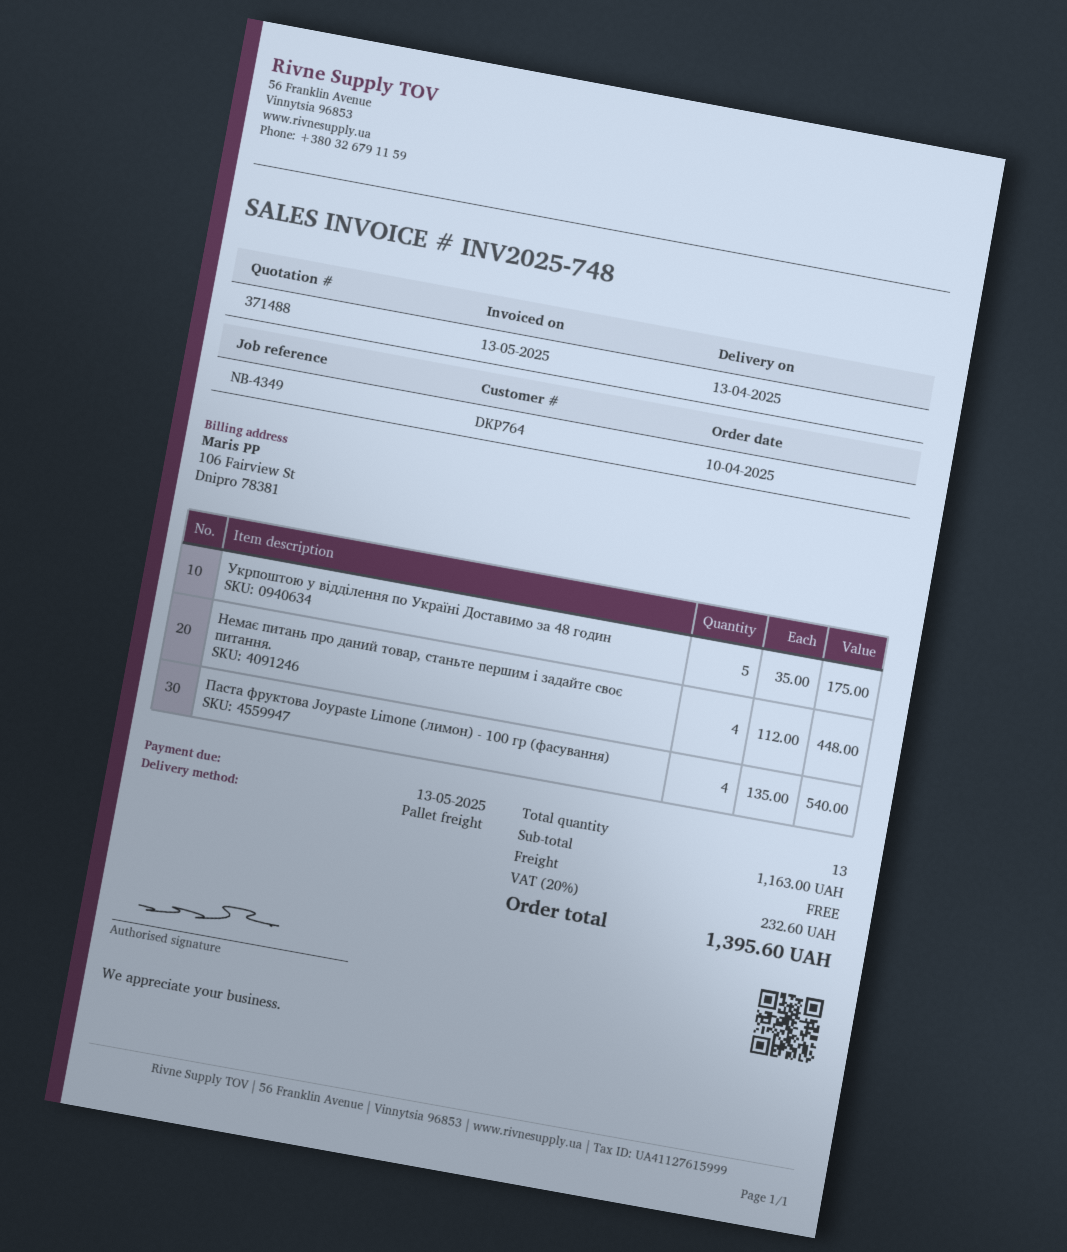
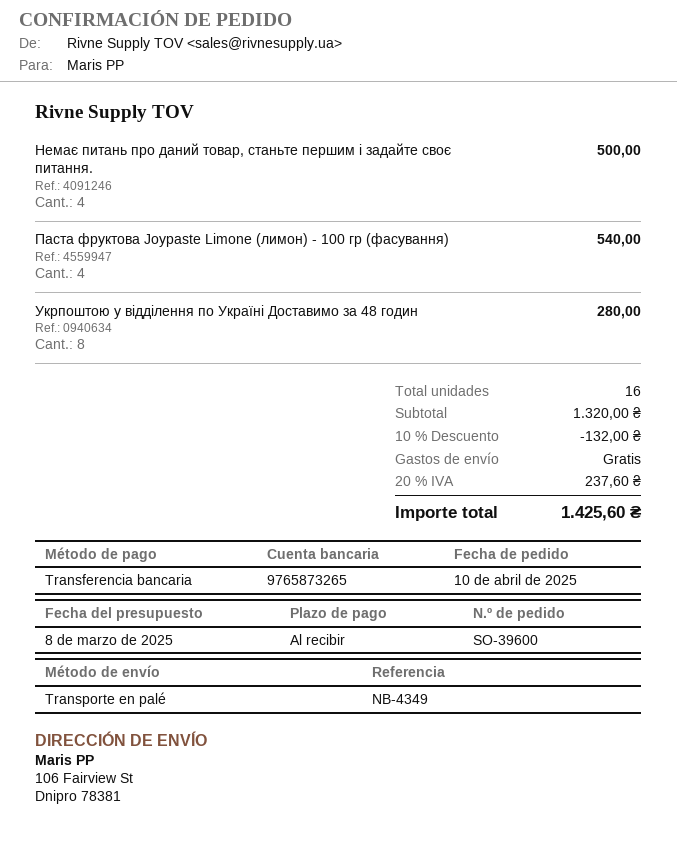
Укрпоштою у відділення по Україні Доставимо за 48 годин: 5 for 175.00 -> 8 for 280.00
Немає питань про даний товар, станьте першим і задайте своє питання.: 4 for 448.00 -> 4 for 500.00
total quantity: 13 -> 16
subtotal: 1163.00 -> 1320.00
discount: none -> 10% = 132.00
tax: 20% = 232.60 -> 20% = 237.60
total: 1395.60 -> 1425.60

